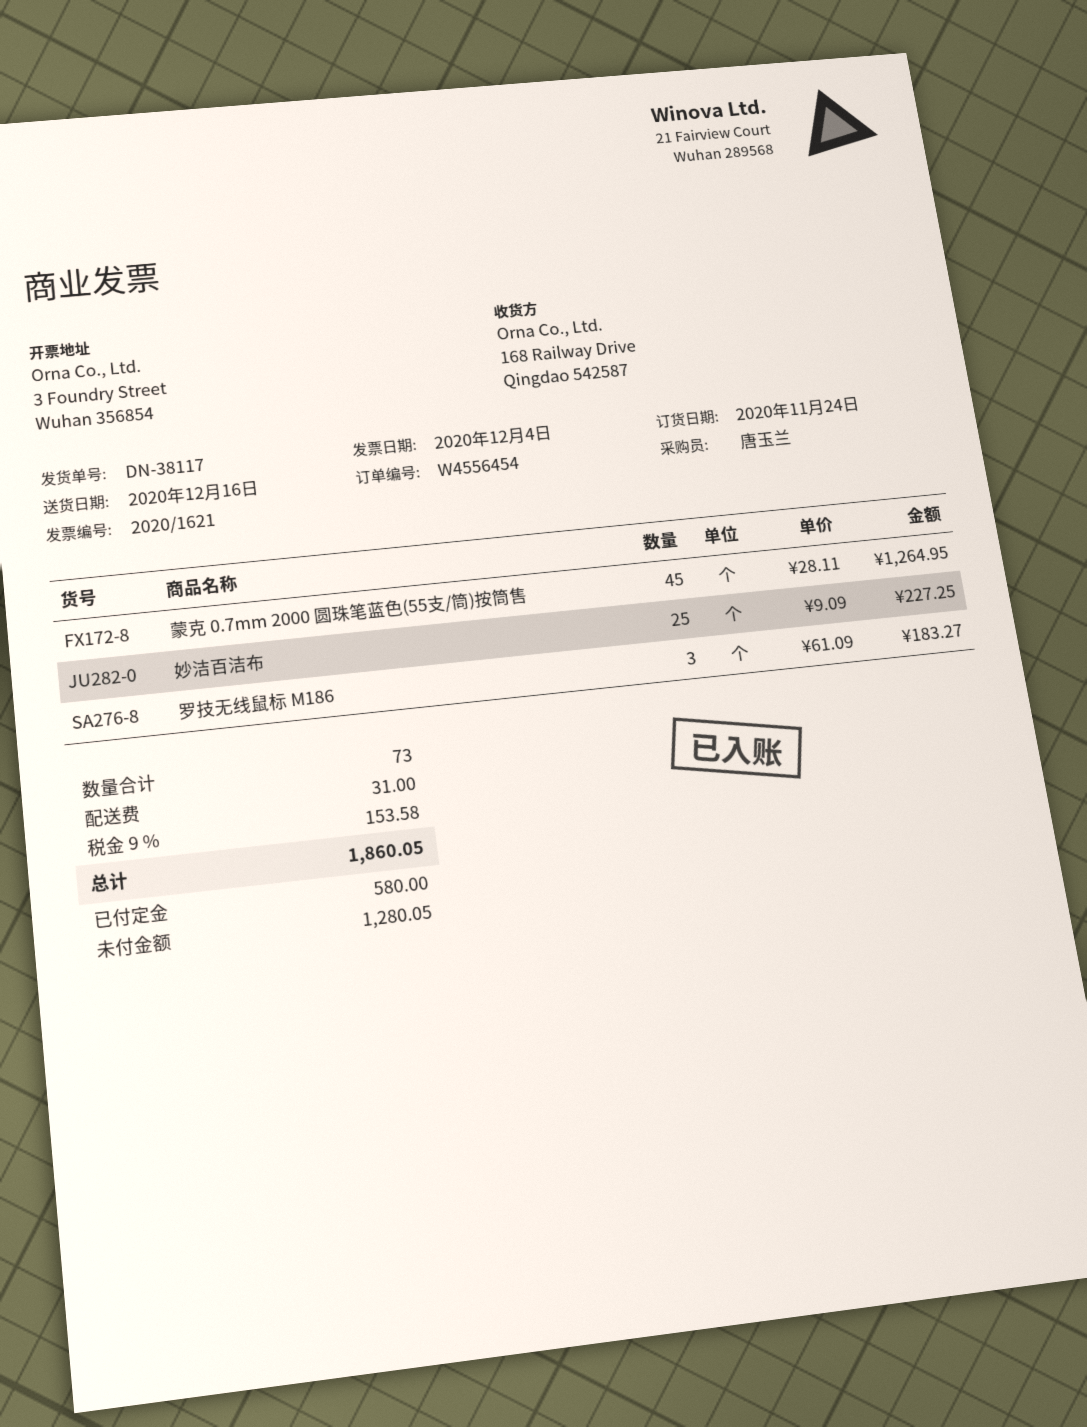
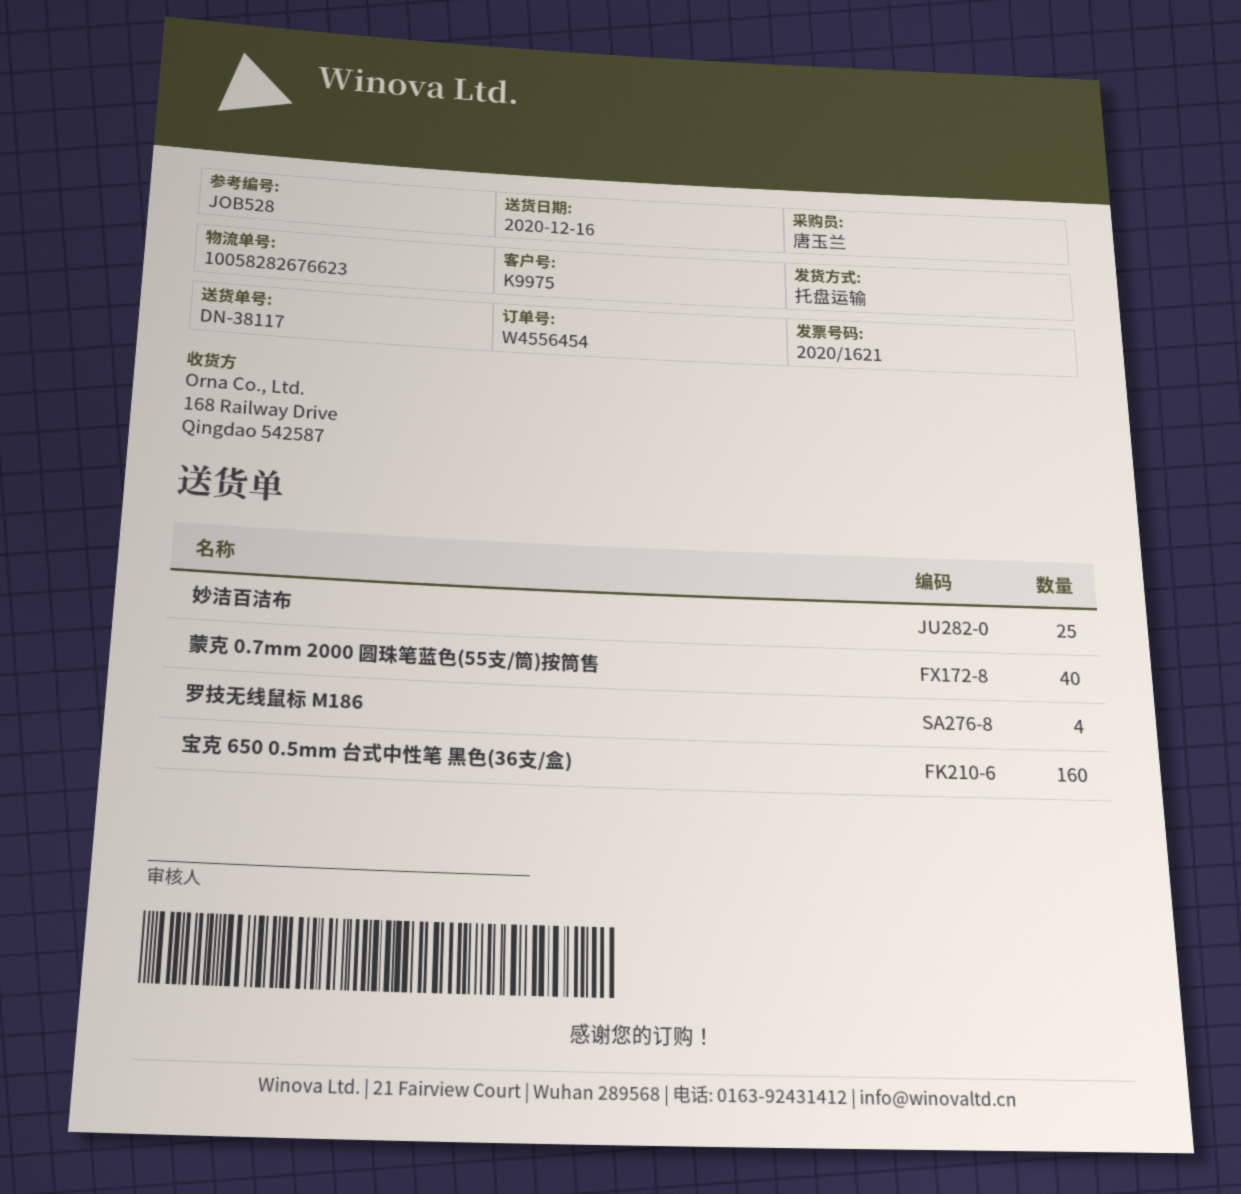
蒙克 0.7mm 2000 圆珠笔蓝色(55支/筒)按筒售: 45 -> 40
罗技无线鼠标 M186: 3 -> 4
宝克 650 0.5mm 台式中性笔 黑色(36支/盒): none -> 160

